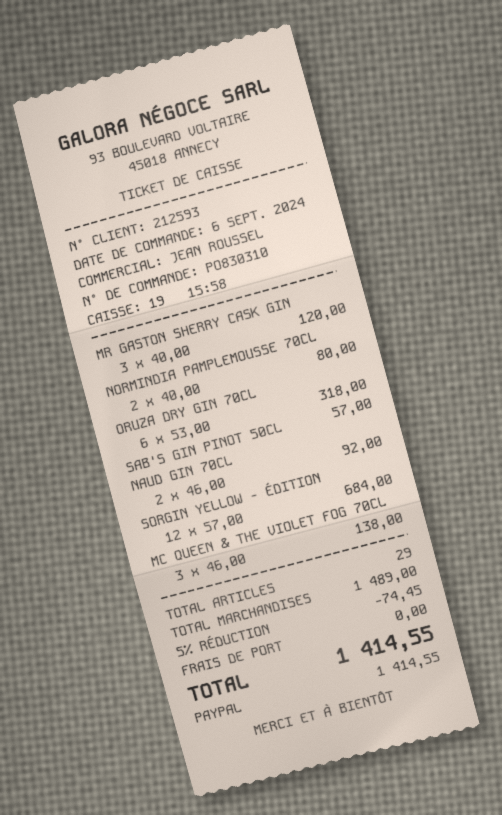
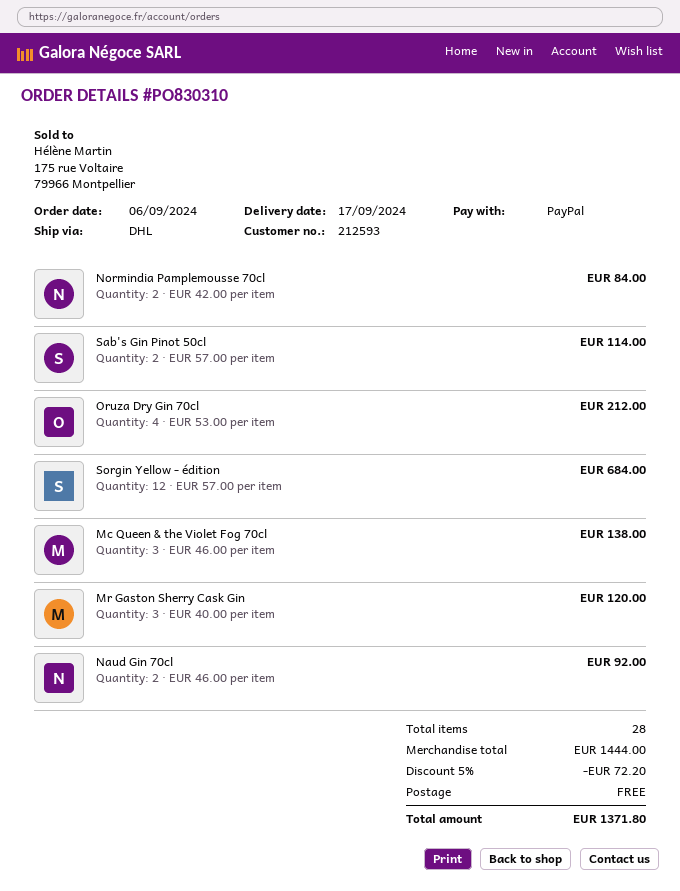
NORMINDIA PAMPLEMOUSSE 70CL: 2 x 40.00 = 80.00 -> 2 x 42.00 = 84.00
ORUZA DRY GIN 70CL: 6 x 53.00 = 318.00 -> 4 x 53.00 = 212.00
SAB'S GIN PINOT 50CL: 1 x 57.00 = 57.00 -> 2 x 57.00 = 114.00
total quantity: 29 -> 28
subtotal: 1489.00 -> 1444.00
discount: 5% = 74.45 -> 5% = 72.20
total: 1414.55 -> 1371.80

